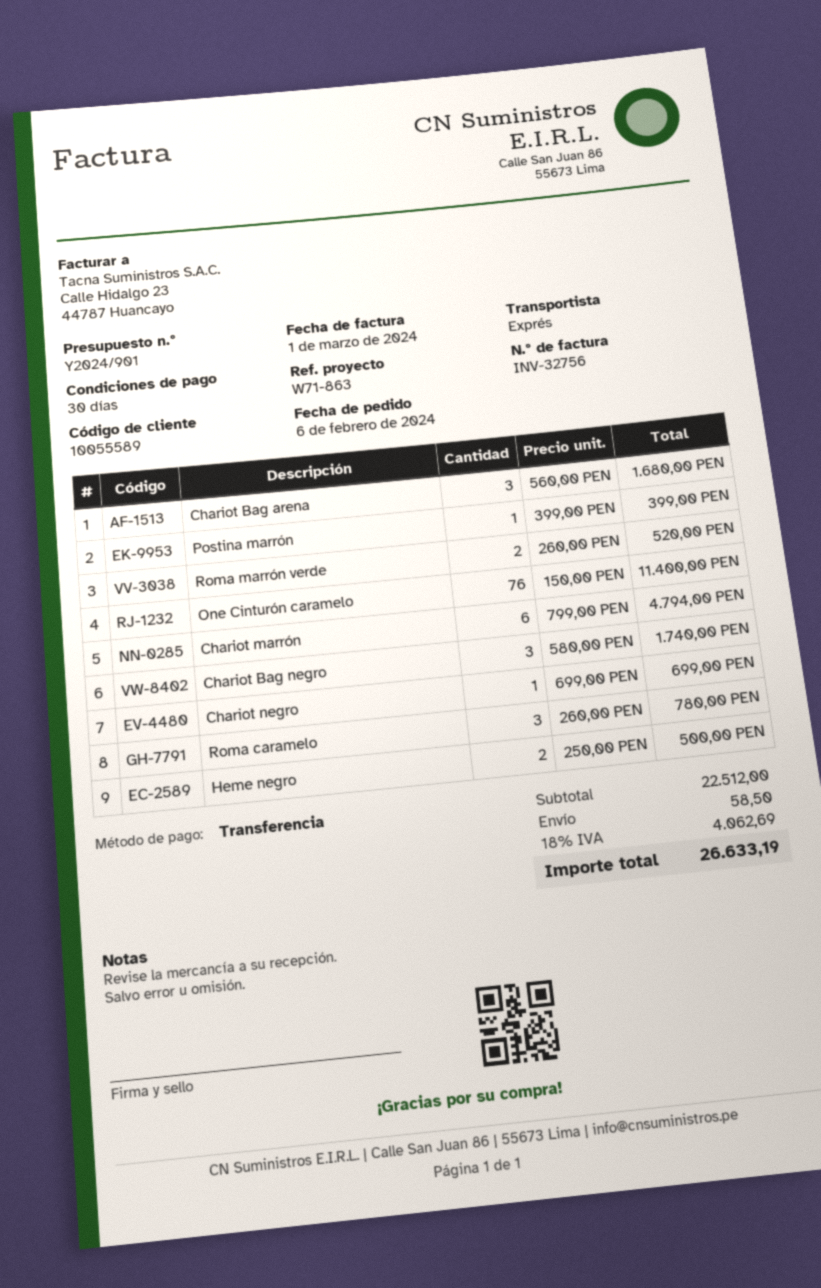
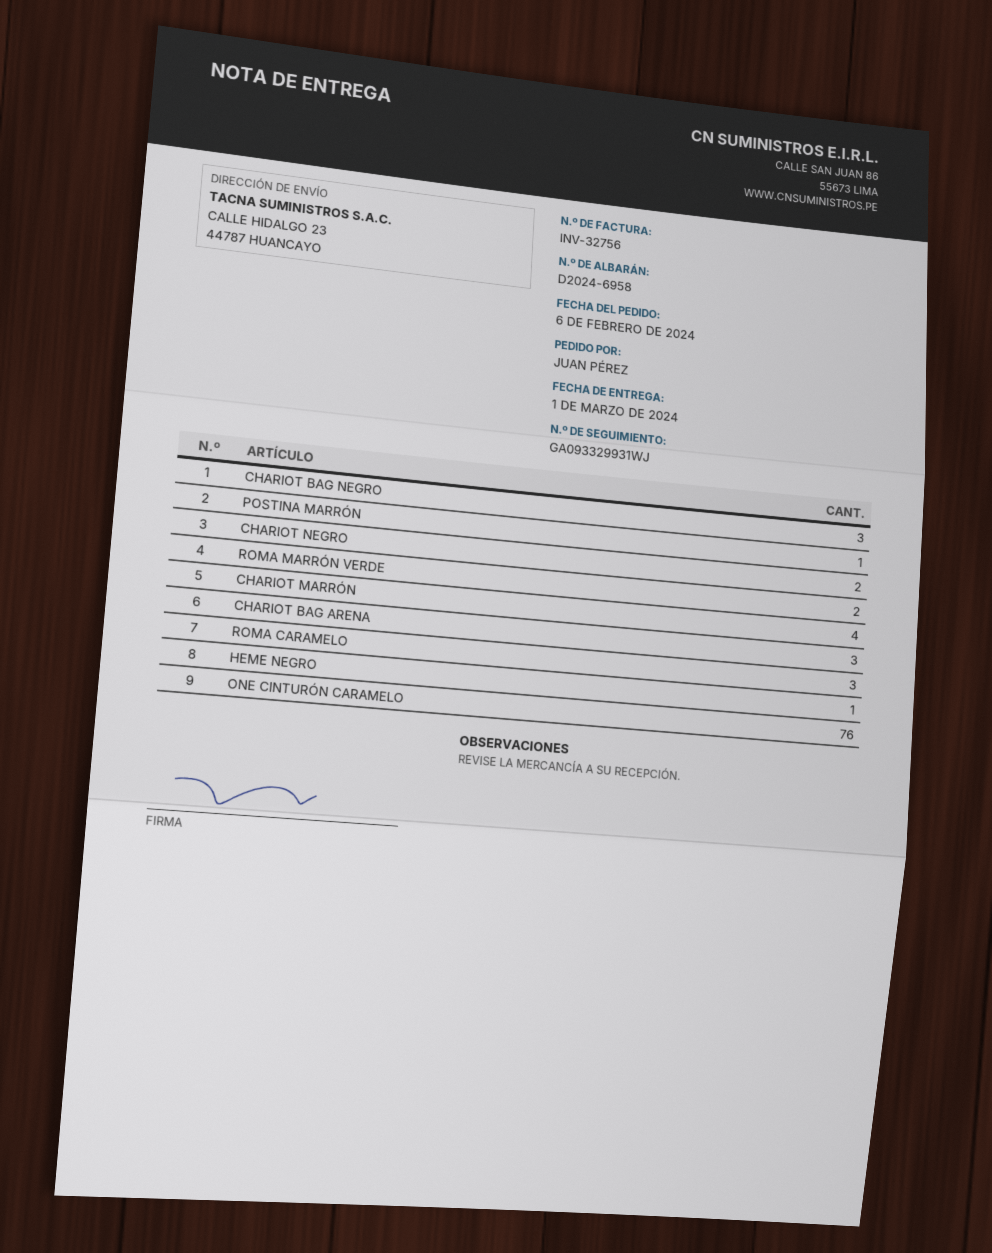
Chariot marrón: 6 -> 4
Chariot negro: 1 -> 2
Heme negro: 2 -> 1

